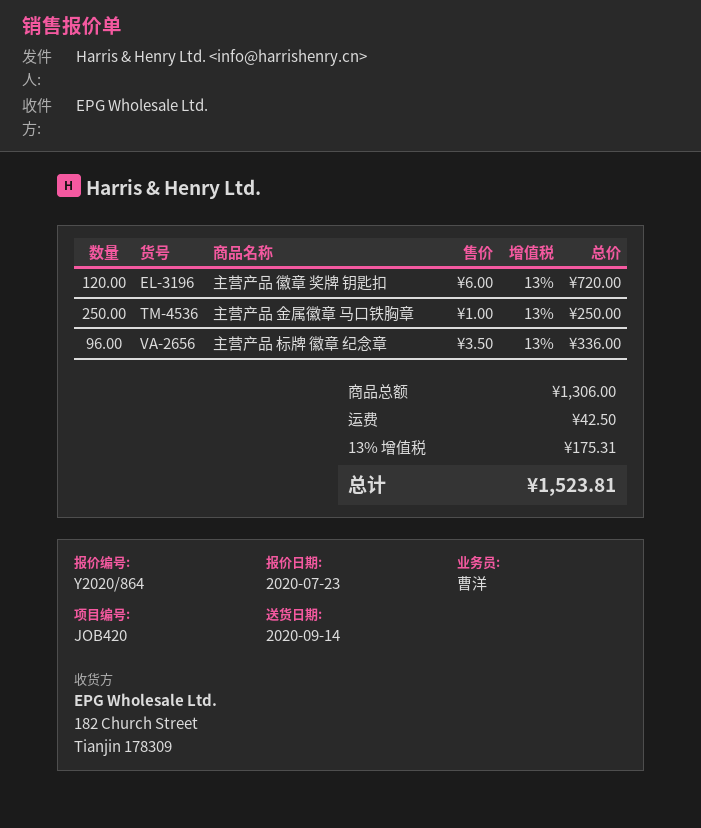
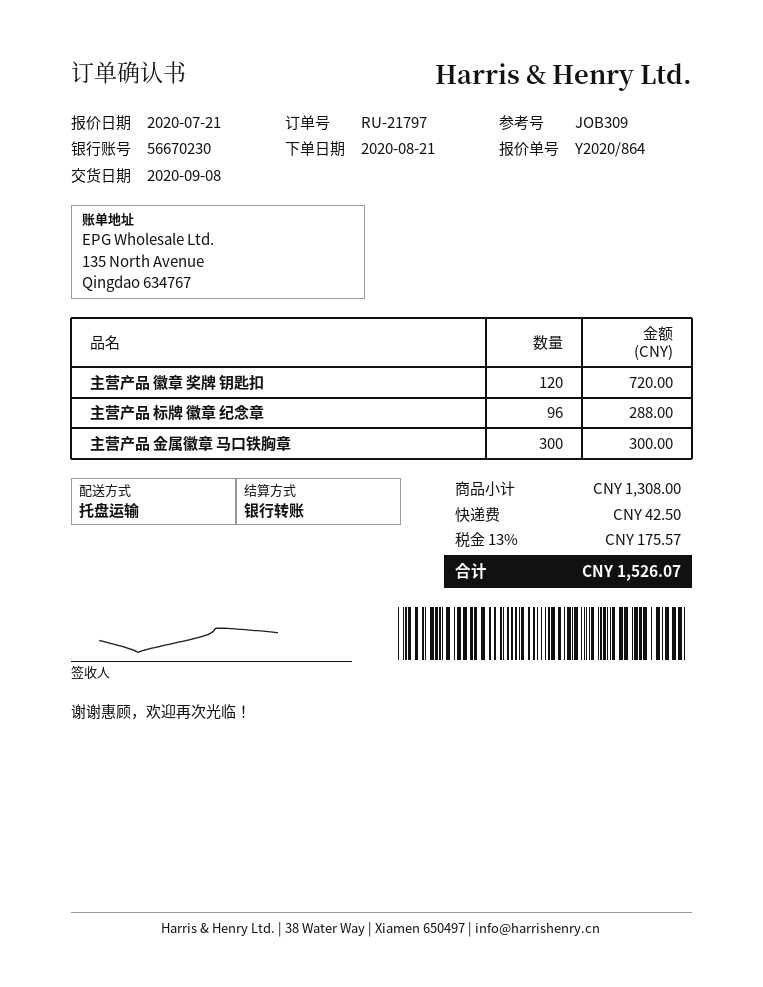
quote date: 2020-07-23 -> 2020-07-21
delivery date: 2020-09-14 -> 2020-09-08
reference: JOB420 -> JOB309
主营产品 金属徽章 马口铁胸章: 250 for 250.00 -> 300 for 300.00
主营产品 标牌 徽章 纪念章: 96 for 336.00 -> 96 for 288.00
subtotal: 1306.00 -> 1308.00
tax: 13% = 175.31 -> 13% = 175.57
total: 1523.81 -> 1526.07

